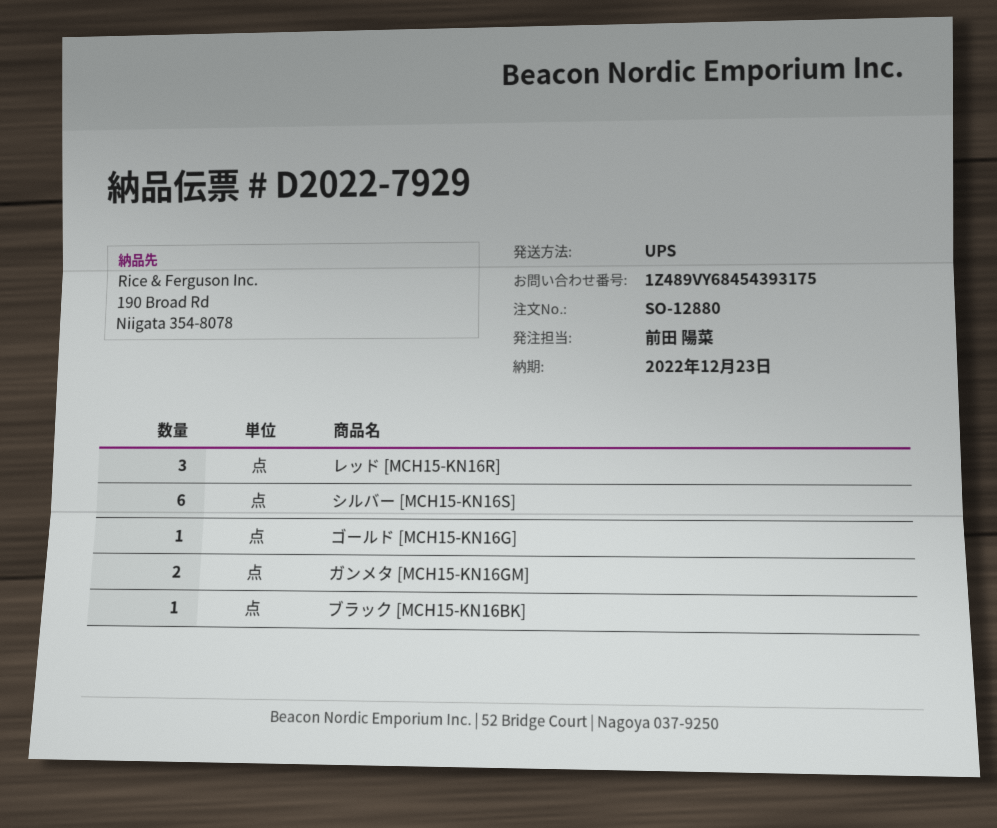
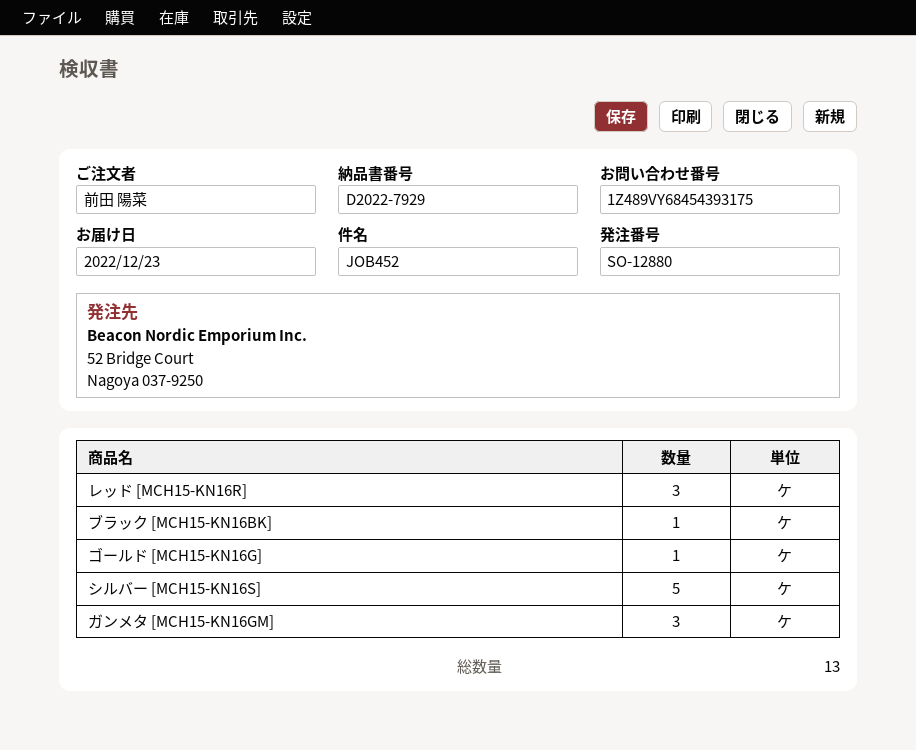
シルバー [MCH15-KN16S]: 6 -> 5
ガンメタ [MCH15-KN16GM]: 2 -> 3

